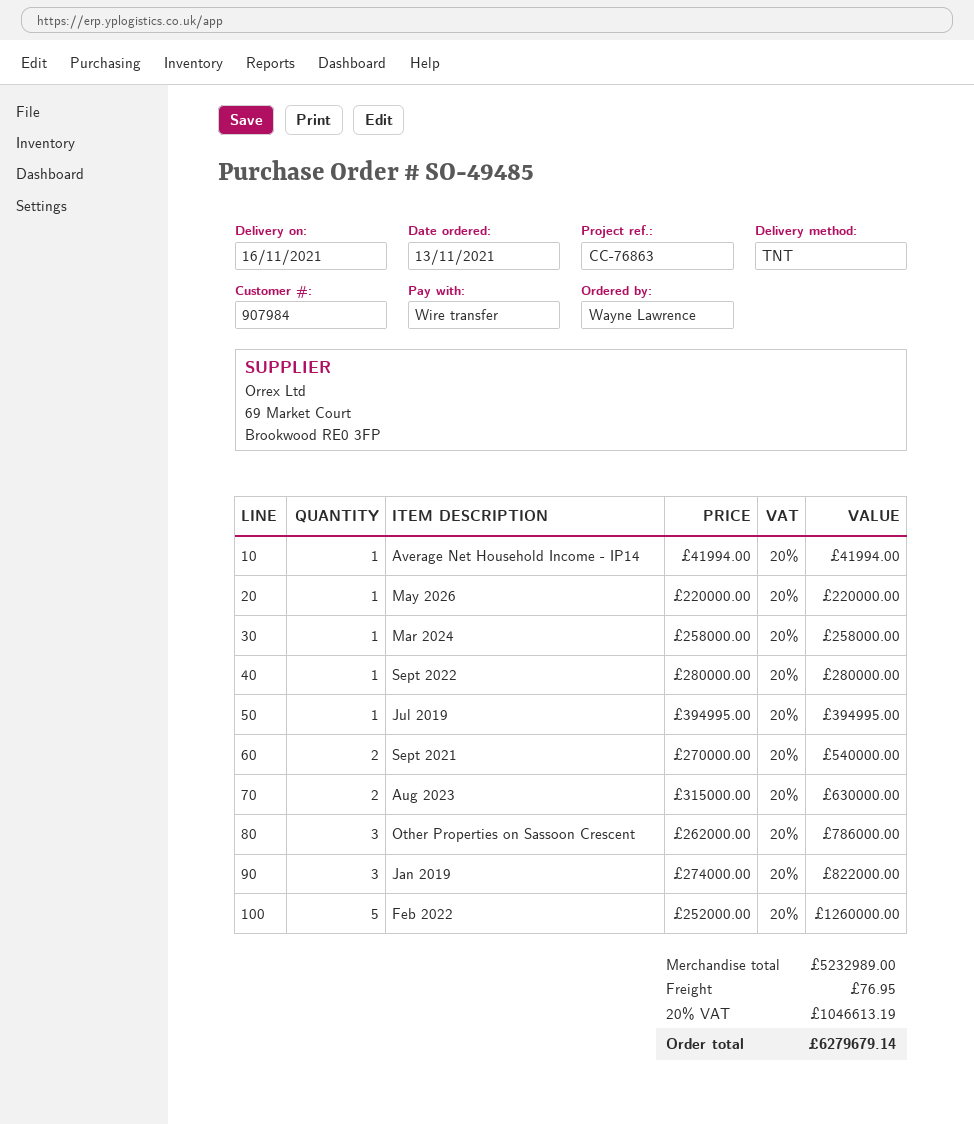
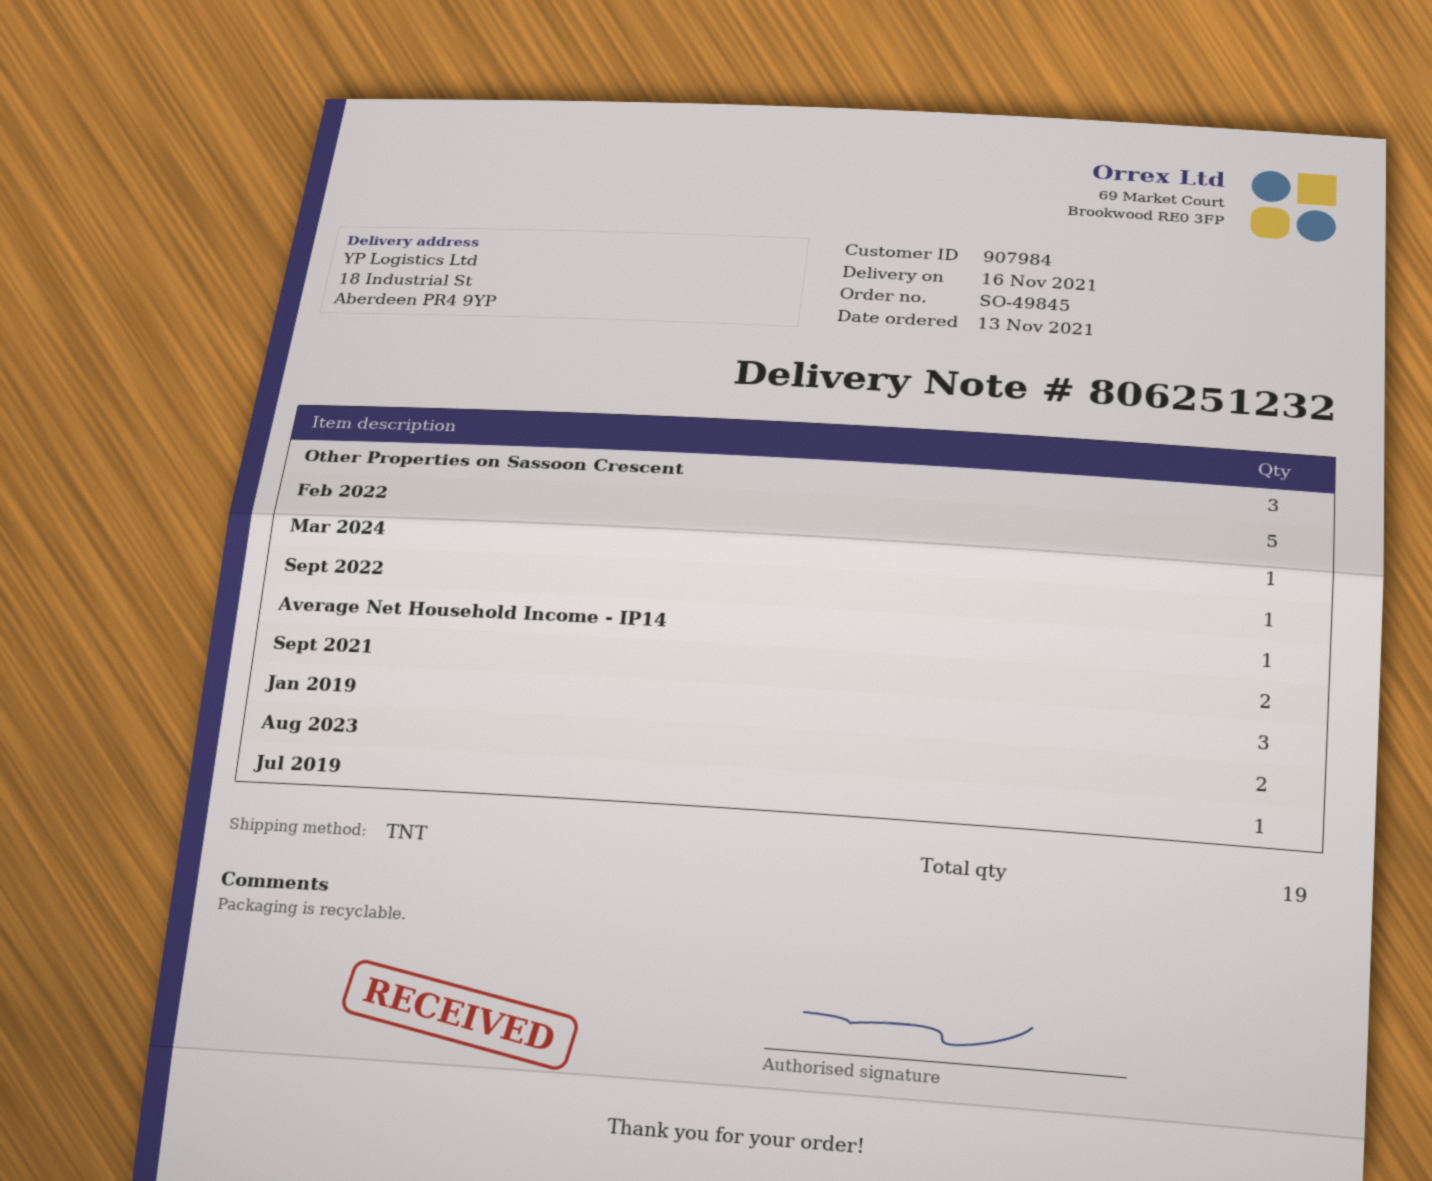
order number: SO-49485 -> SO-49845
May 2026: 1 -> none

